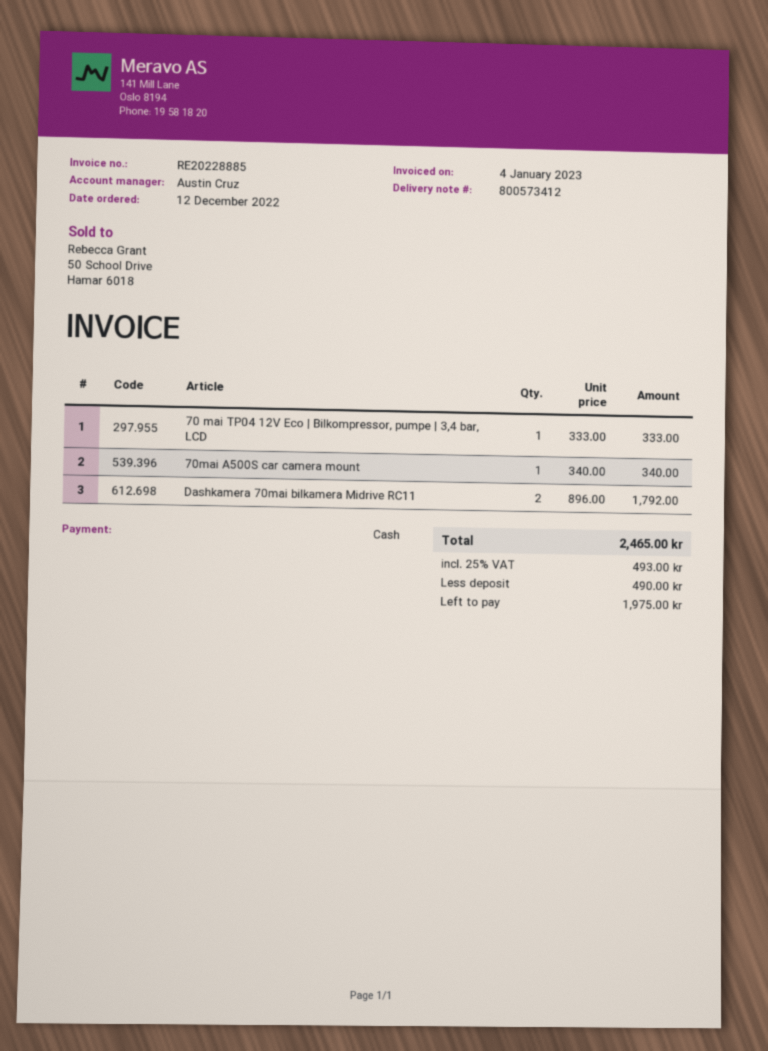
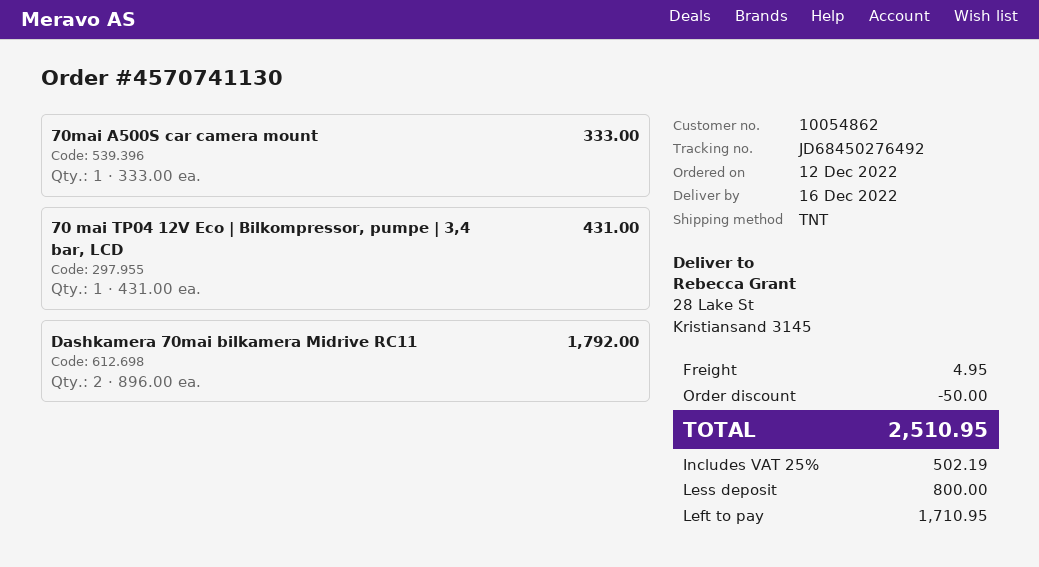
70 mai TP04 12V Eco | Bilkompressor, pumpe | 3,4 bar, LCD: 1 x 333.00 = 333.00 -> 1 x 431.00 = 431.00
70mai A500S car camera mount: 1 x 340.00 = 340.00 -> 1 x 333.00 = 333.00
discount: none -> 50.00
shipping: none -> 4.95
tax: 25% = 493.00 -> 25% = 502.19
total: 2465.00 -> 2510.95
deposit: 490.00 -> 800.00
balance: 1975.00 -> 1710.95

